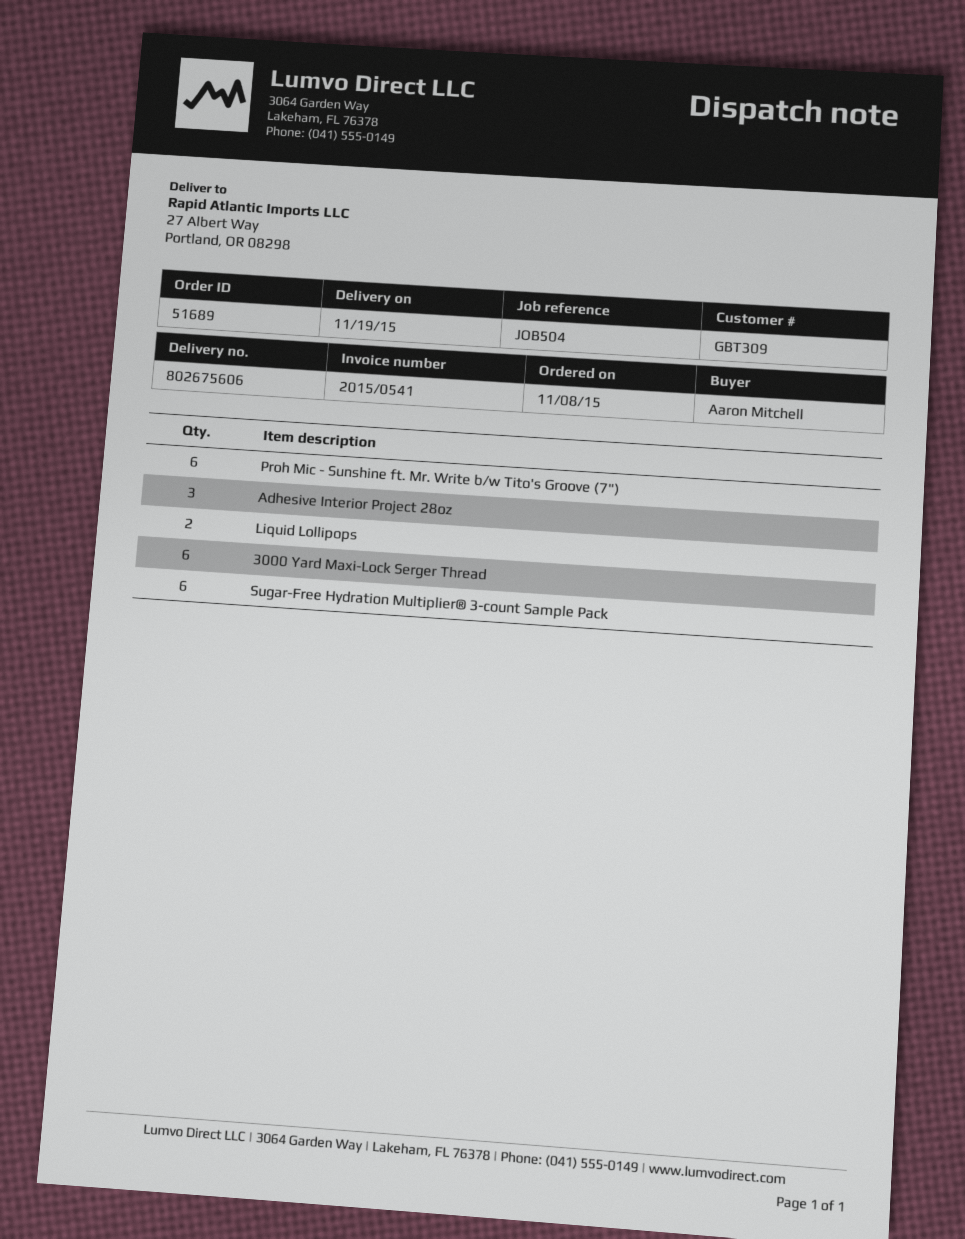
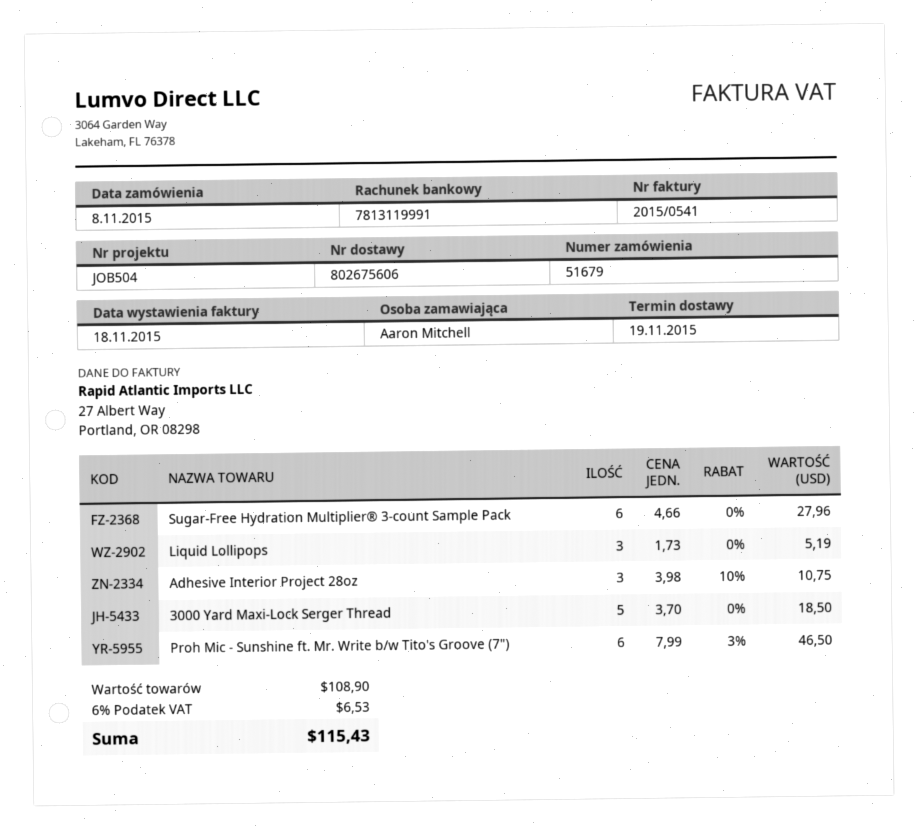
order number: 51689 -> 51679
Liquid Lollipops: 2 -> 3
3000 Yard Maxi-Lock Serger Thread: 6 -> 5

